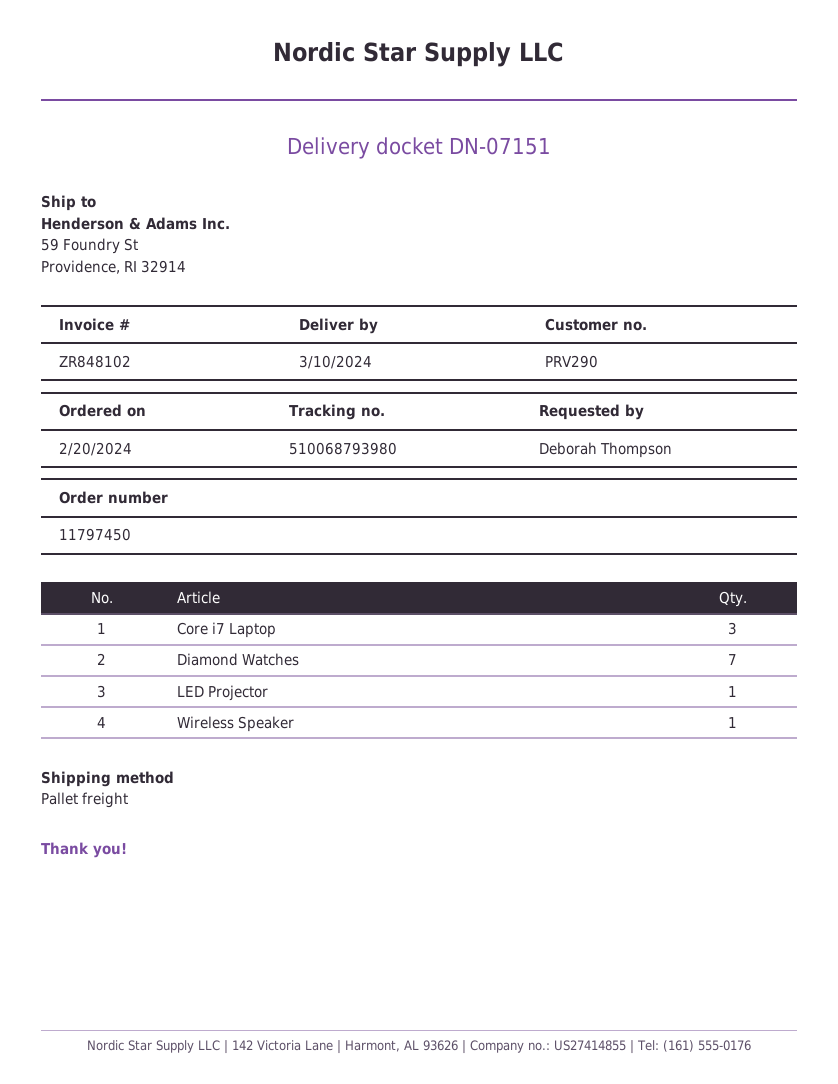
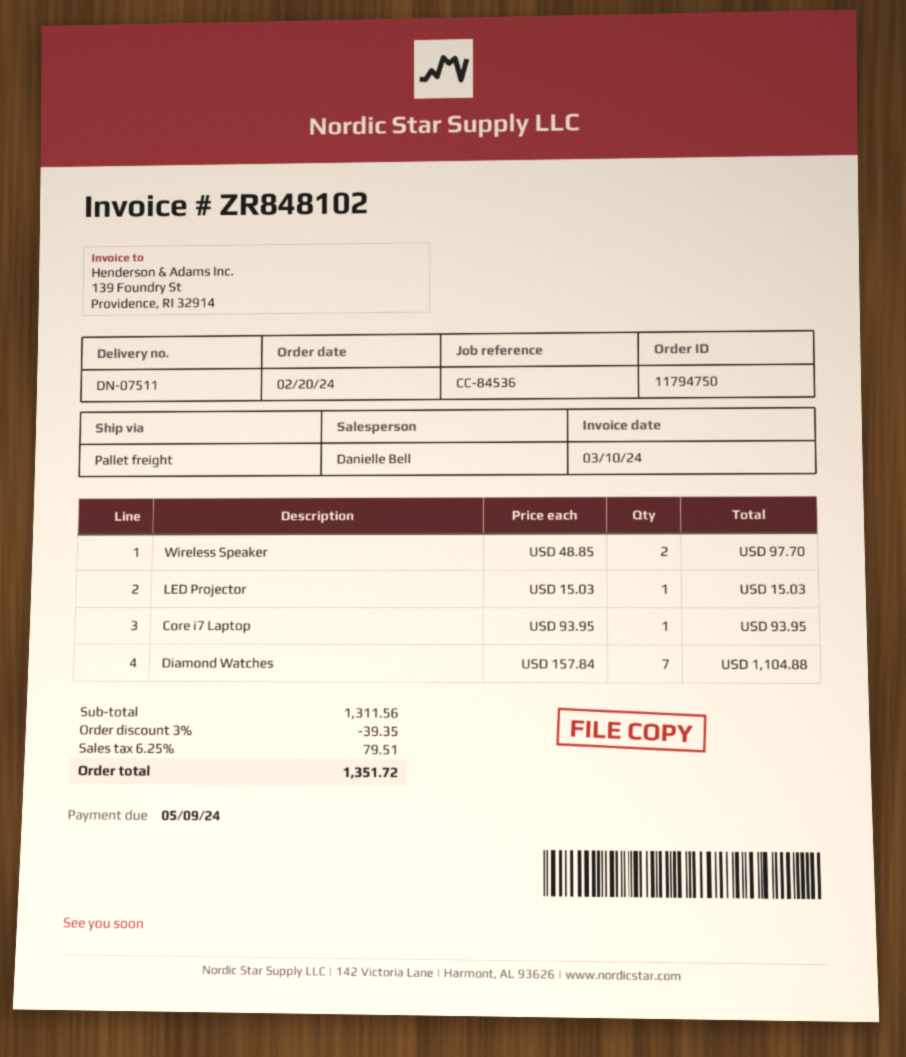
order number: 11797450 -> 11794750
delivery note number: DN-07151 -> DN-07511
Core i7 Laptop: 3 -> 1
Wireless Speaker: 1 -> 2

